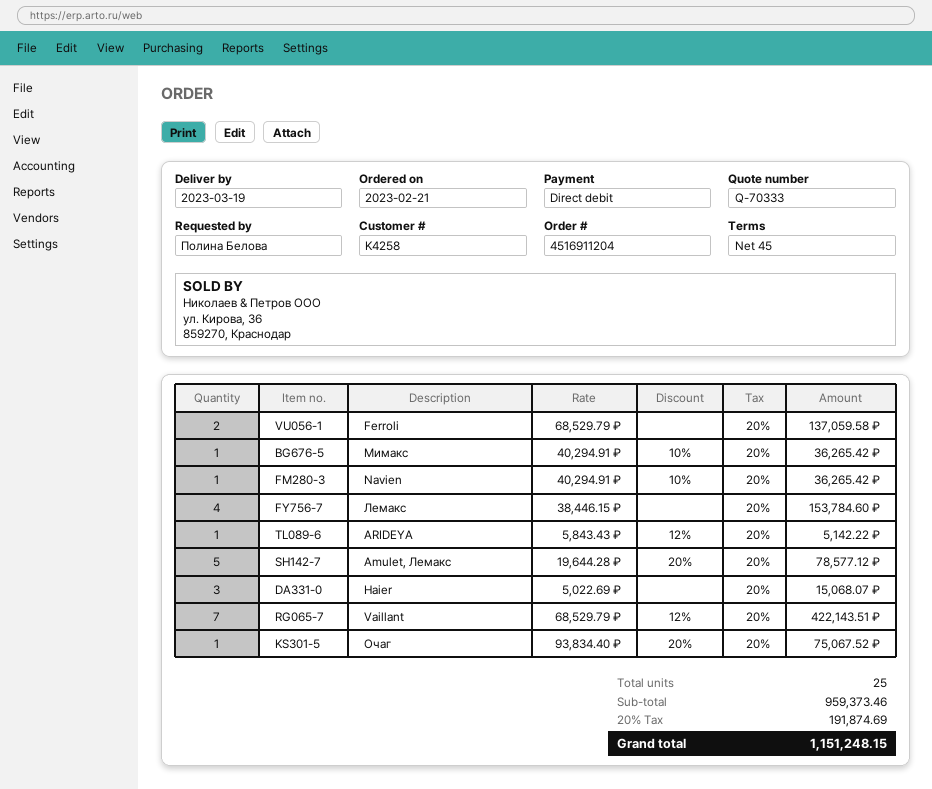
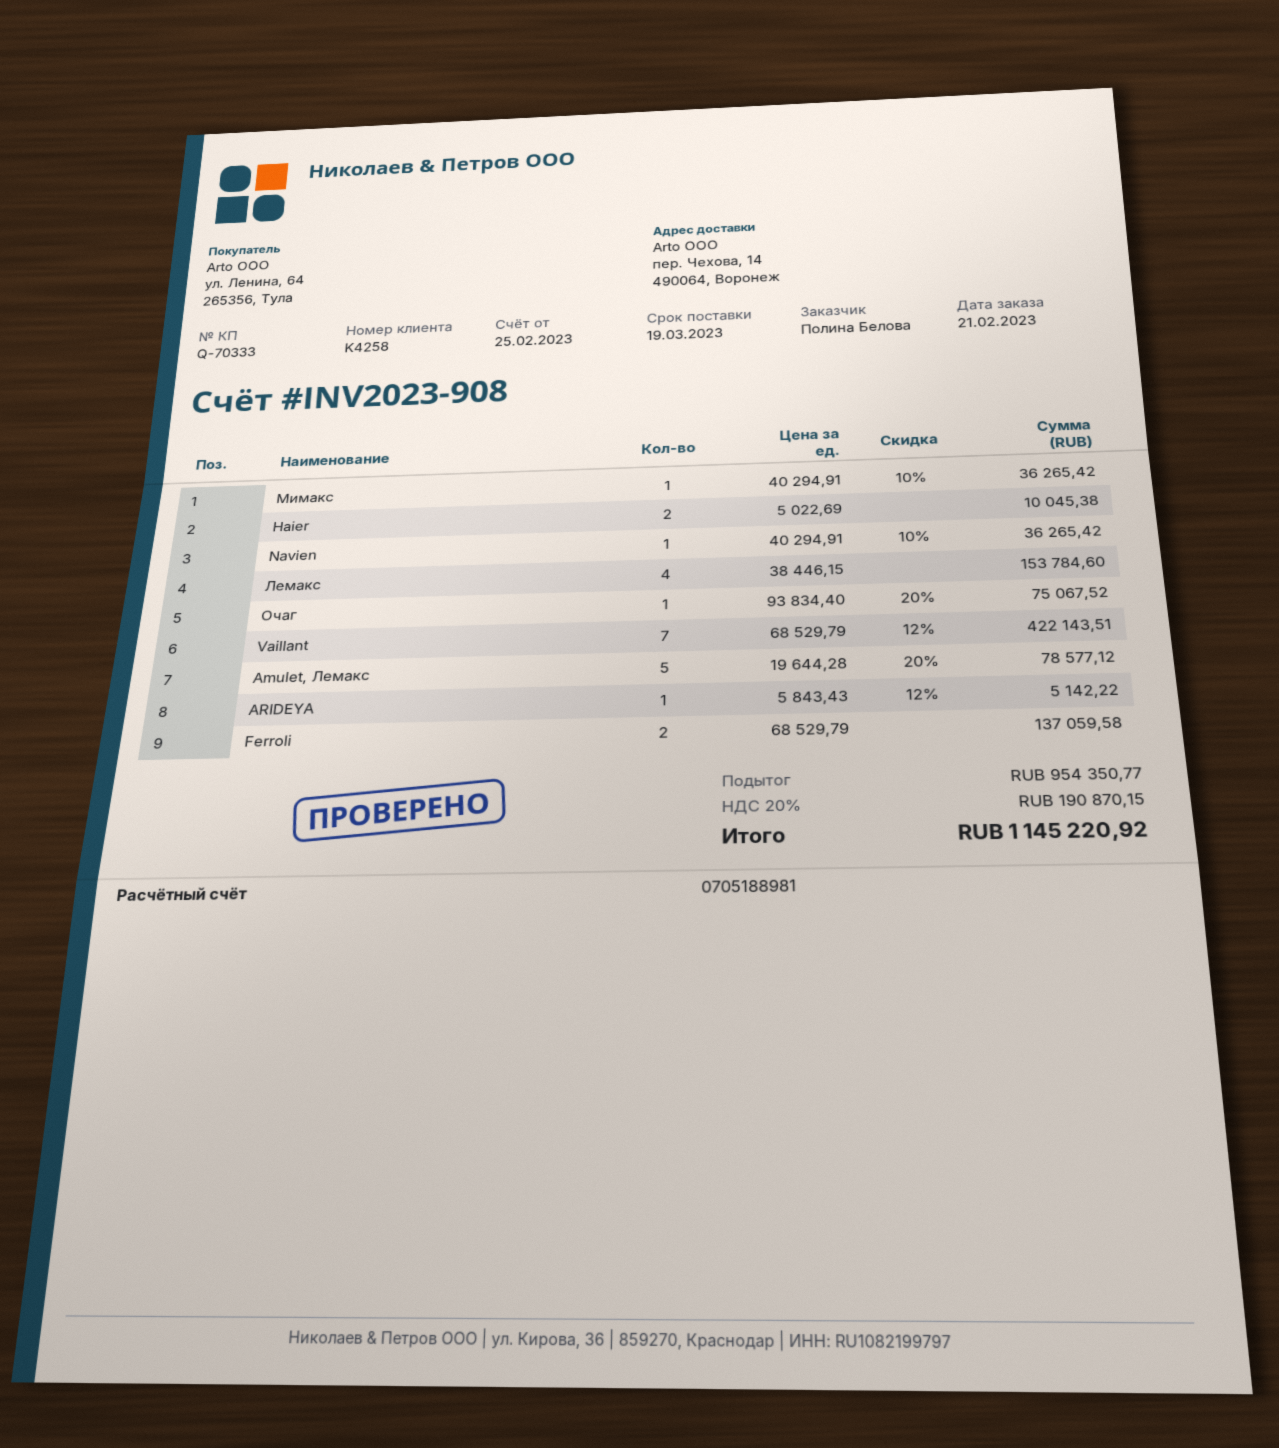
Haier: 3 x 5022.69 = 15068.07 -> 2 x 5022.69 = 10045.38
subtotal: 959373.46 -> 954350.77
tax: 20% = 191874.69 -> 20% = 190870.15
total: 1151248.15 -> 1145220.92

